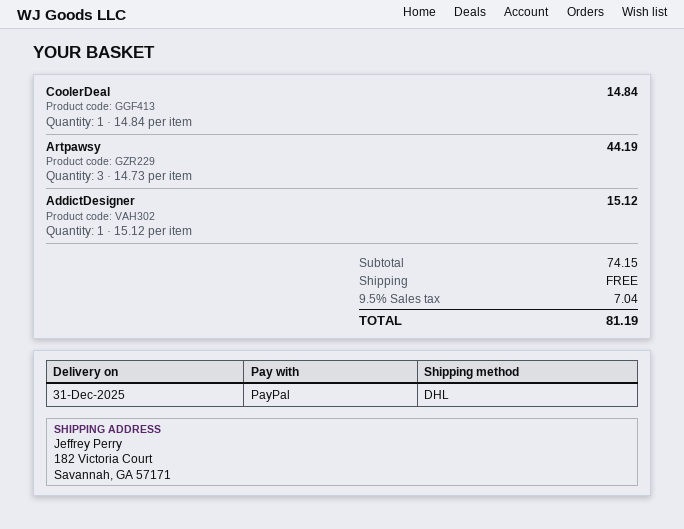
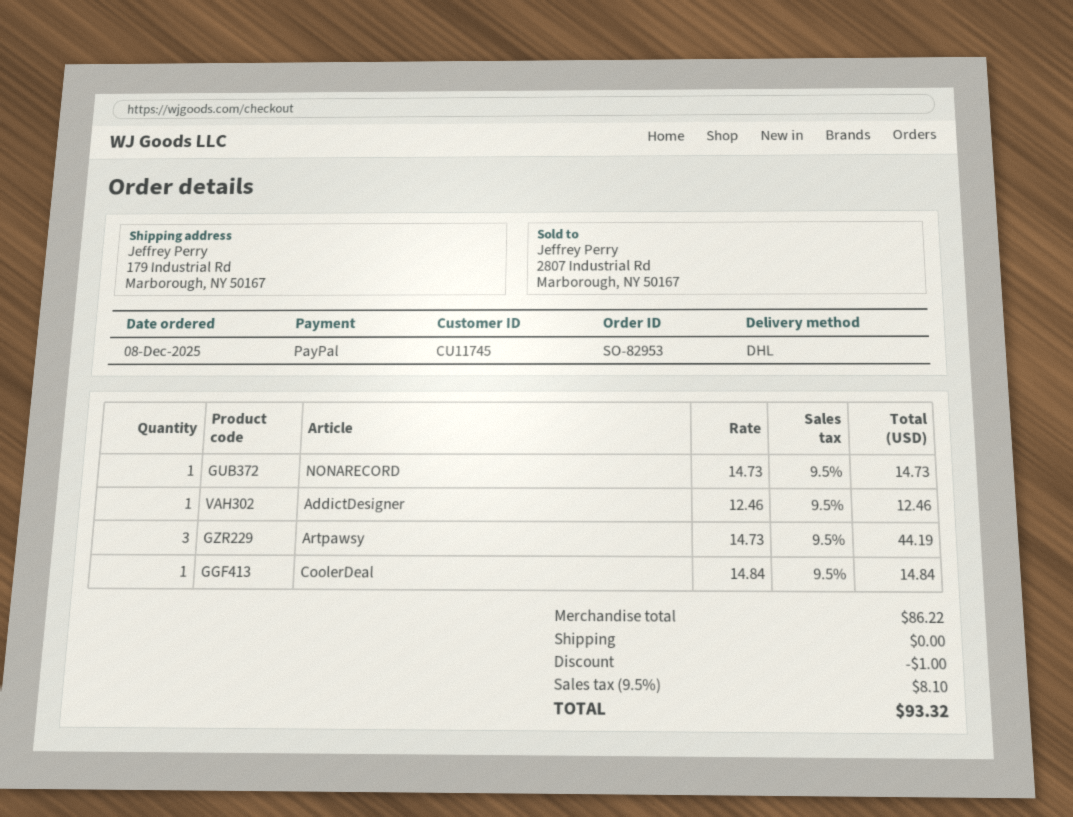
ship to: 182 Victoria Court, Savannah, GA 57171 -> 179 Industrial Rd, Marborough, NY 50167
AddictDesigner: 1 x 15.12 = 15.12 -> 1 x 12.46 = 12.46
NONARECORD: none -> 1 x 14.73 = 14.73
subtotal: 74.15 -> 86.22
discount: none -> 1.00
tax: 9.5% = 7.04 -> 9.5% = 8.10
total: 81.19 -> 93.32

